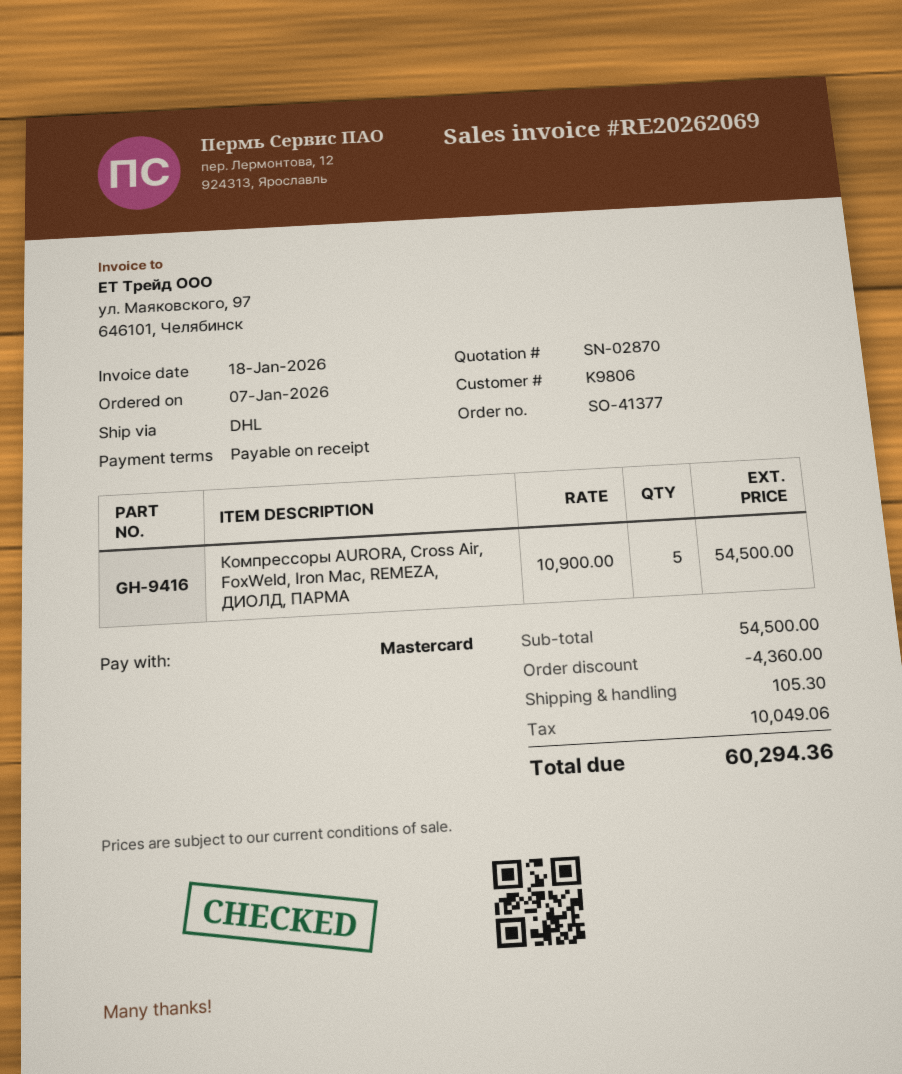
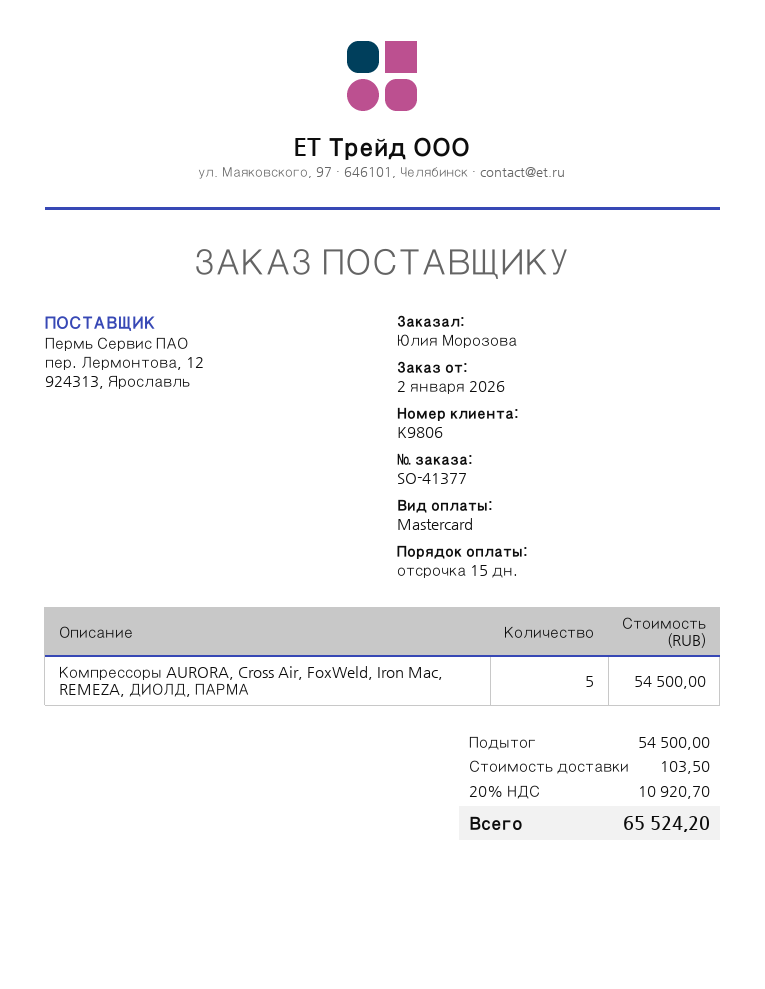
order date: 2026-01-07 -> 2026-01-02
payment terms: on receipt -> 15 days
discount: 4360.00 -> none
shipping: 105.30 -> 103.50
tax: 10049.06 -> 10920.70
total: 60294.36 -> 65524.20

